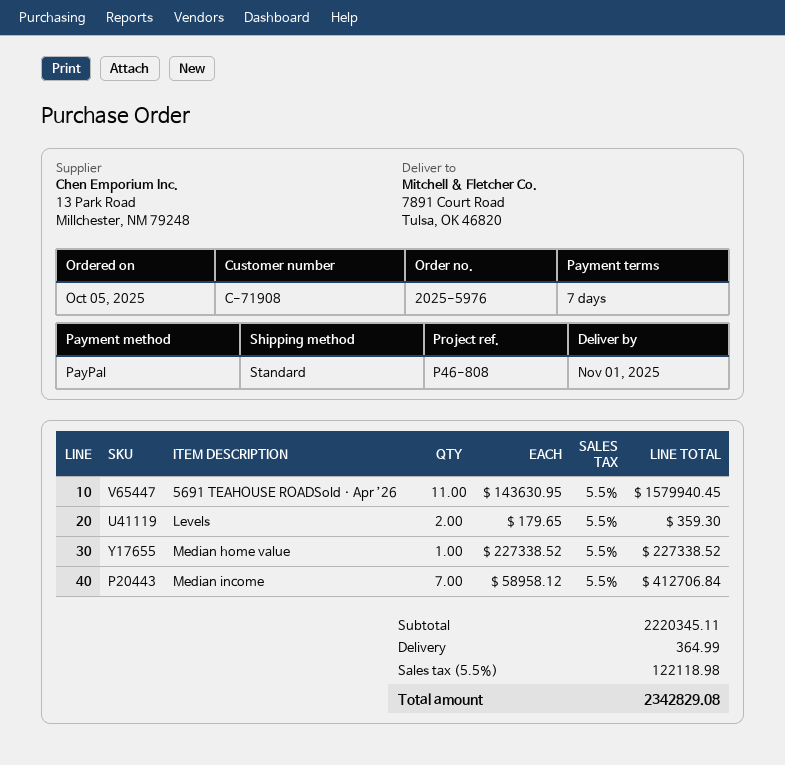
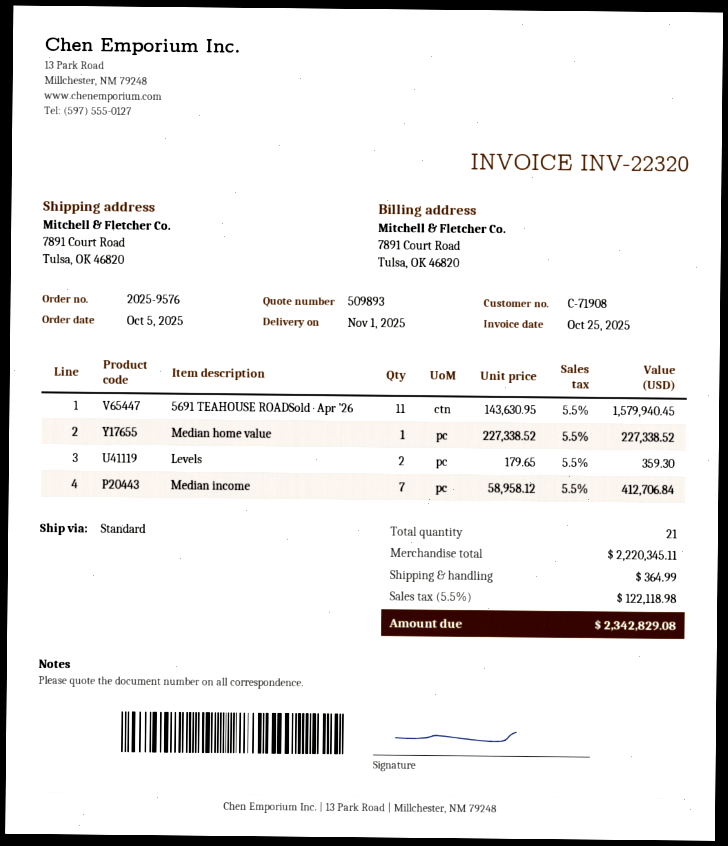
order number: 2025-5976 -> 2025-9576

